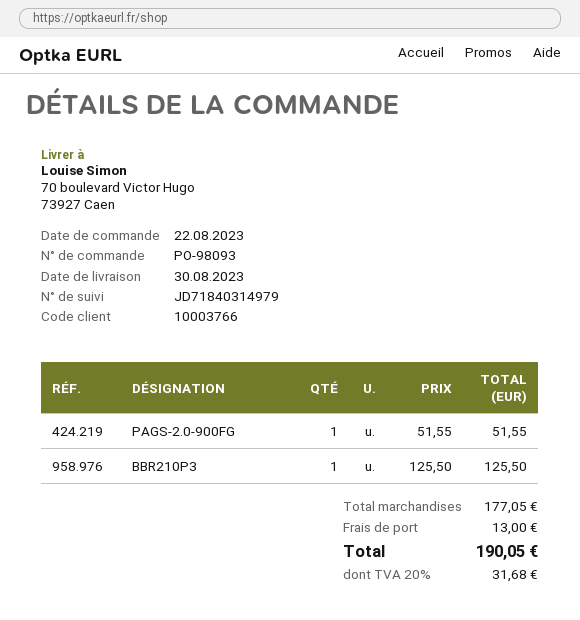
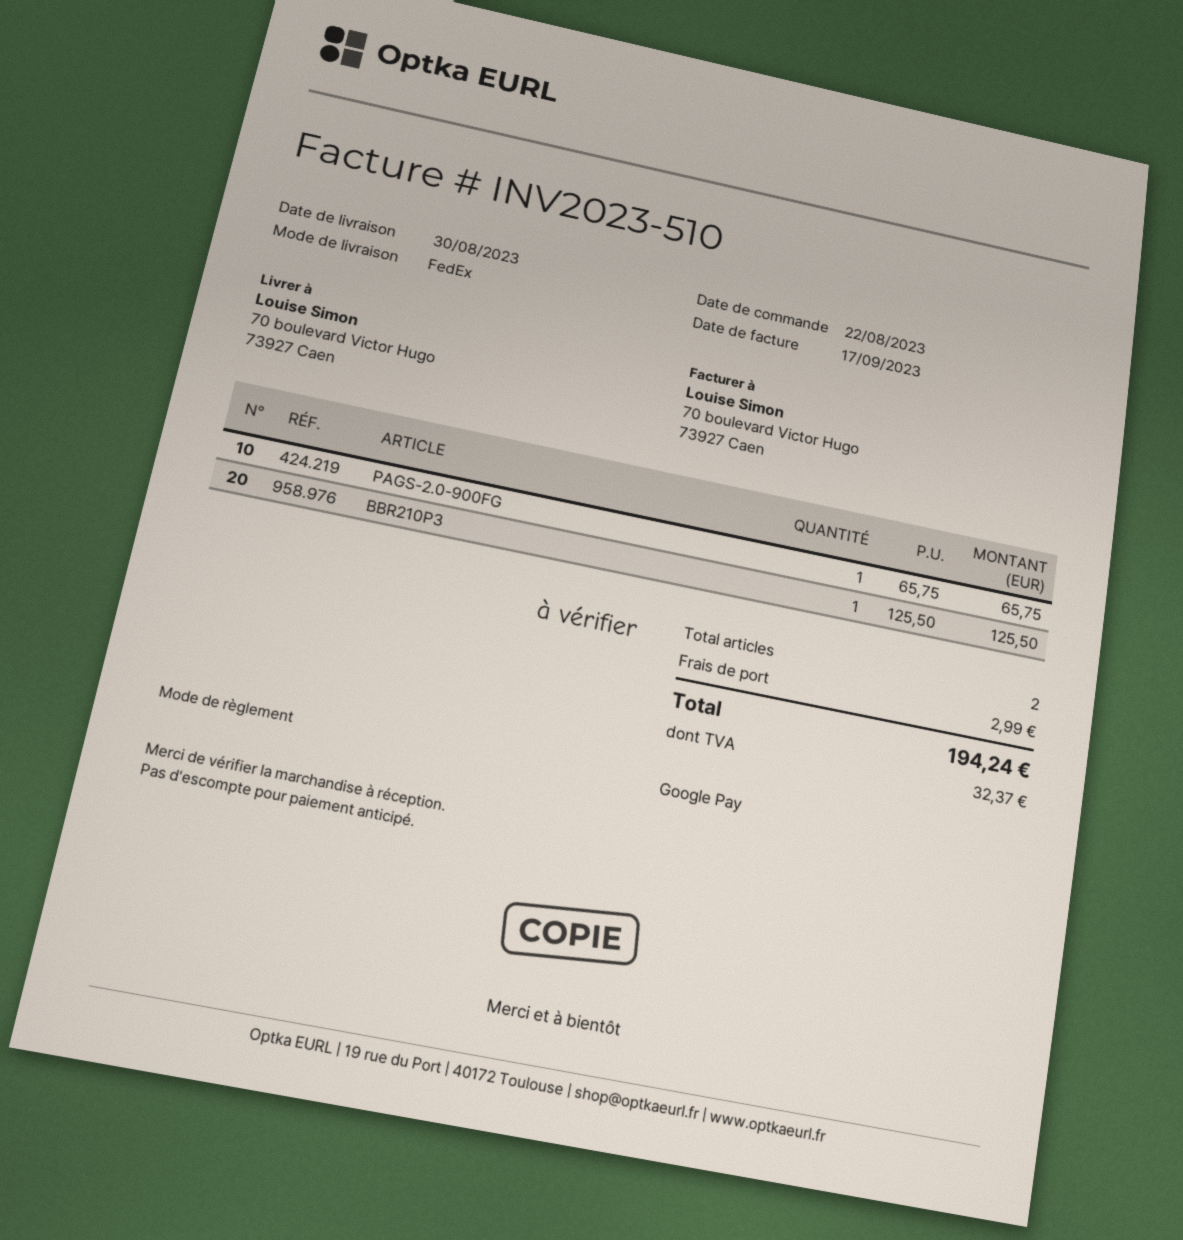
PAGS-2.0-900FG: 1 x 51.55 = 51.55 -> 1 x 65.75 = 65.75
shipping: 13.00 -> 2.99
tax: 31.68 -> 32.37
total: 190.05 -> 194.24

